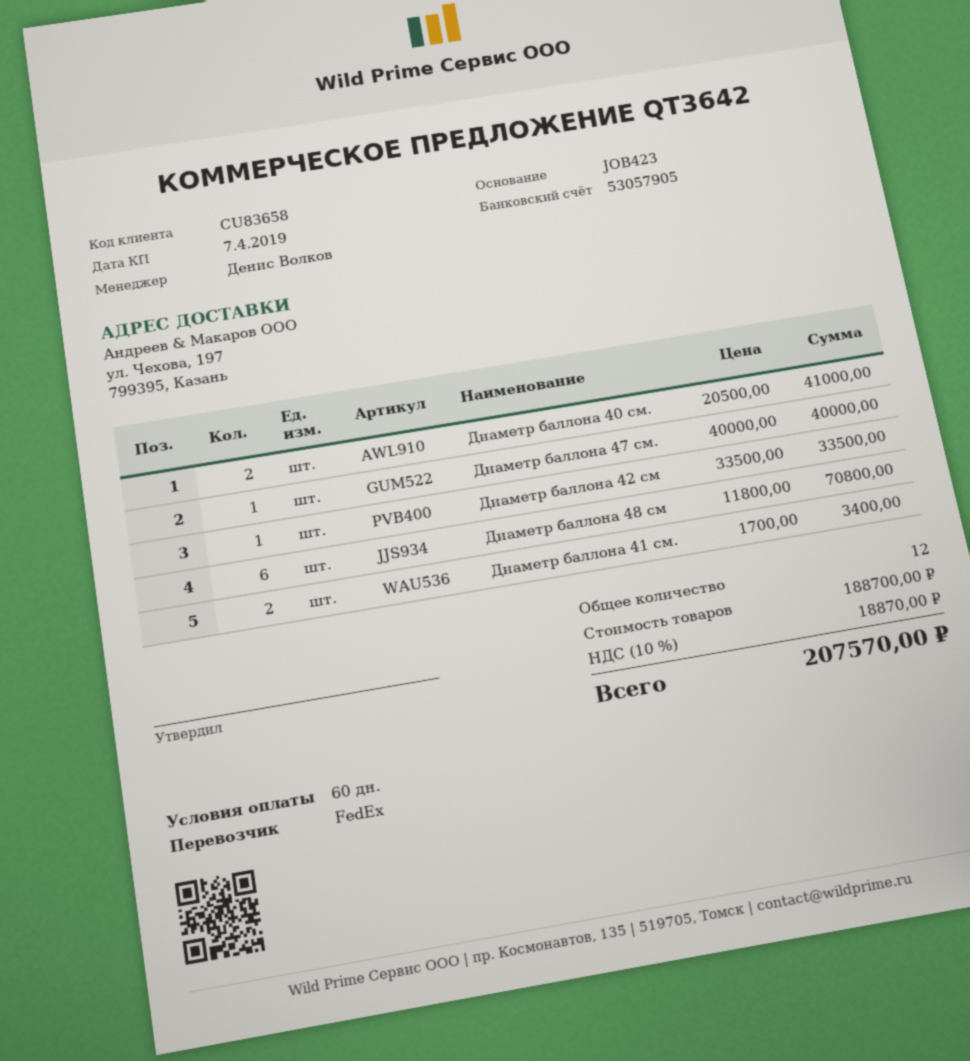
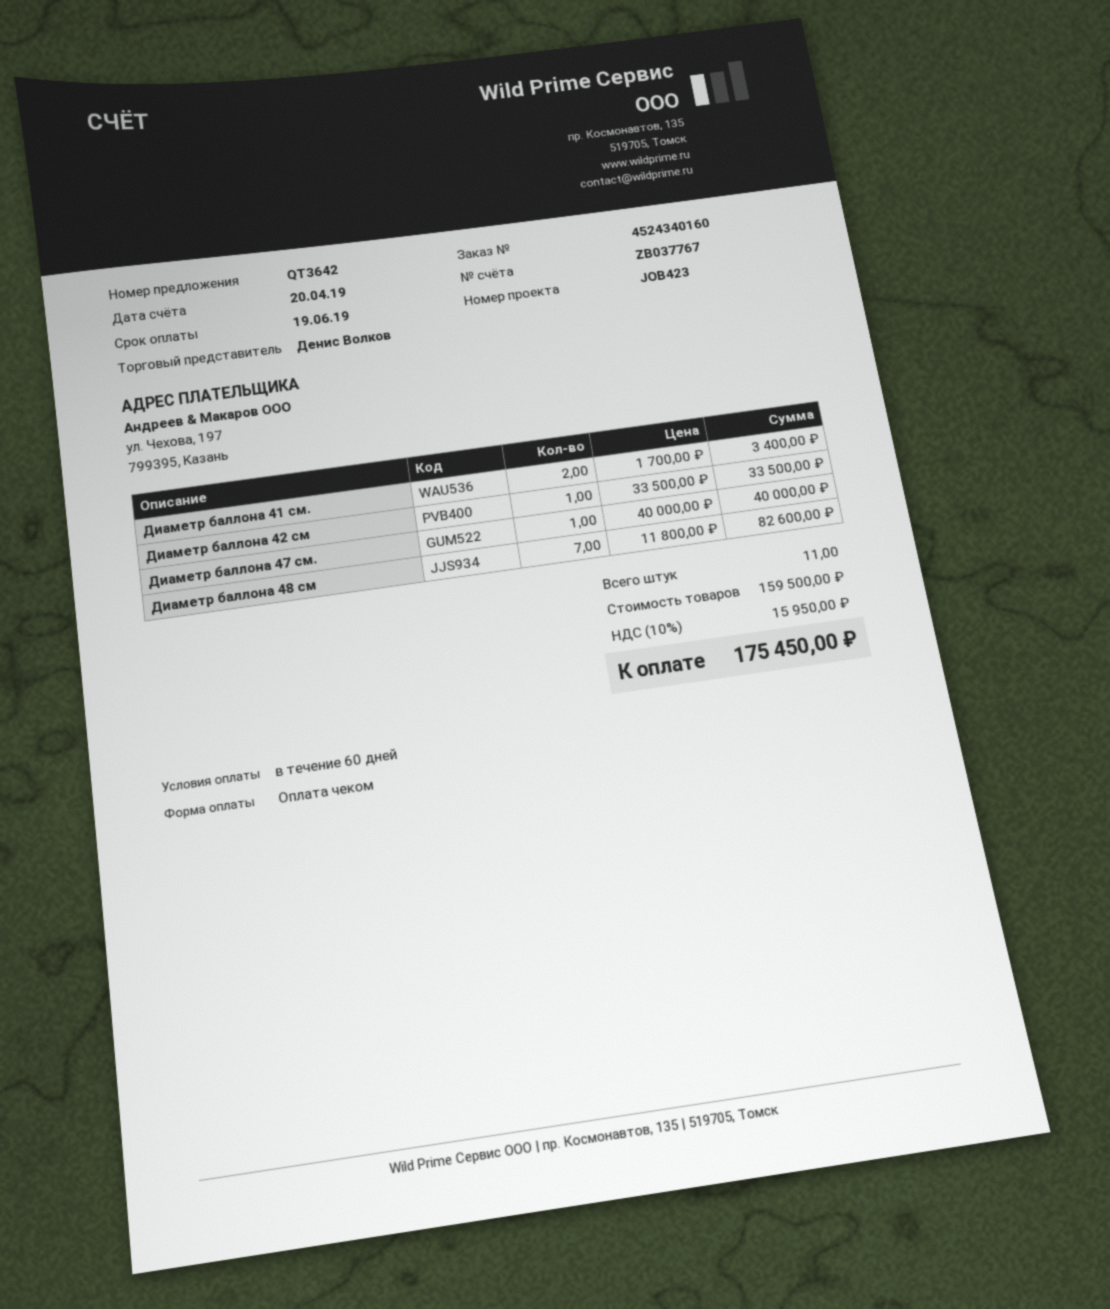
Диаметр баллона 40 см.: 2 x 20500.00 = 41000.00 -> none
Диаметр баллона 48 см: 6 x 11800.00 = 70800.00 -> 7 x 11800.00 = 82600.00
total quantity: 12 -> 11
subtotal: 188700.00 -> 159500.00
tax: 10% = 18870.00 -> 10% = 15950.00
total: 207570.00 -> 175450.00

